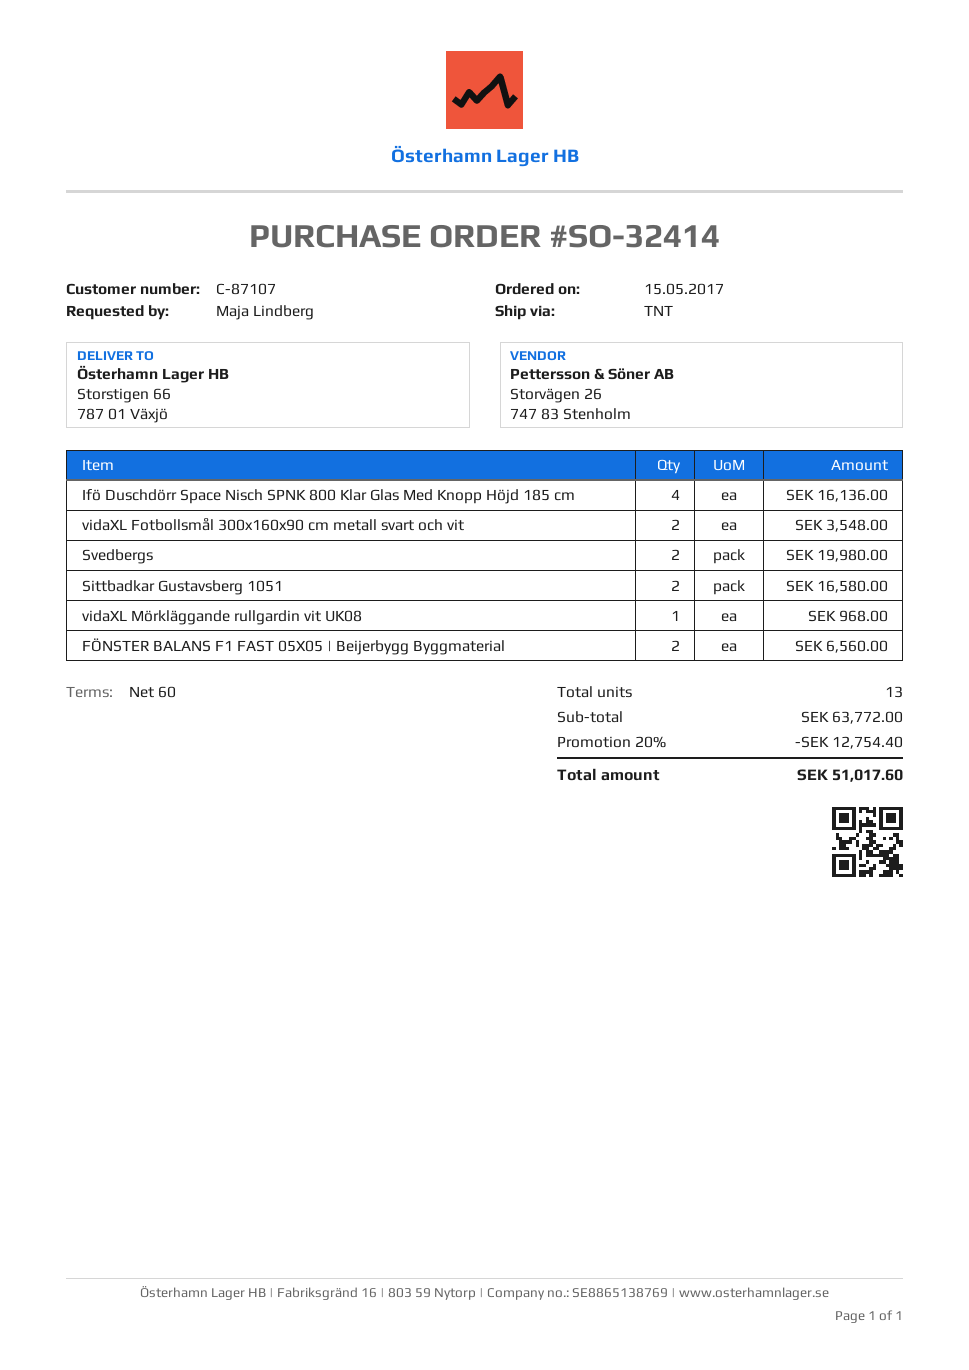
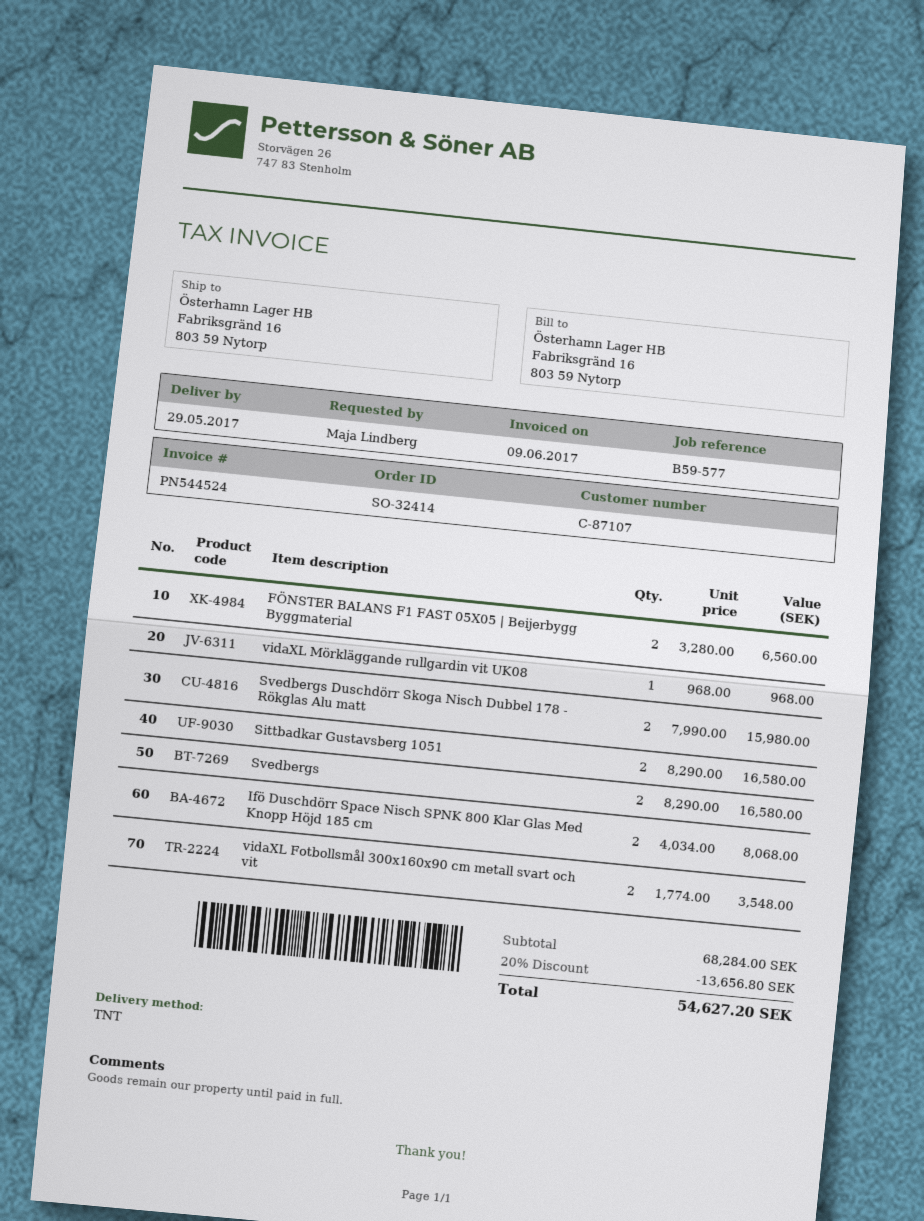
ship to: Storstigen 66, 787 01 Växjö -> Fabriksgränd 16, 803 59 Nytorp
Ifö Duschdörr Space Nisch SPNK 800 Klar Glas Med Knopp Höjd 185 cm: 4 for 16136.00 -> 2 for 8068.00
Svedbergs: 2 for 19980.00 -> 2 for 16580.00
Svedbergs Duschdörr Skoga Nisch Dubbel 178 - Rökglas Alu matt: none -> 2 for 15980.00
subtotal: 63772.00 -> 68284.00
discount: 20% = 12754.40 -> 20% = 13656.80
total: 51017.60 -> 54627.20

